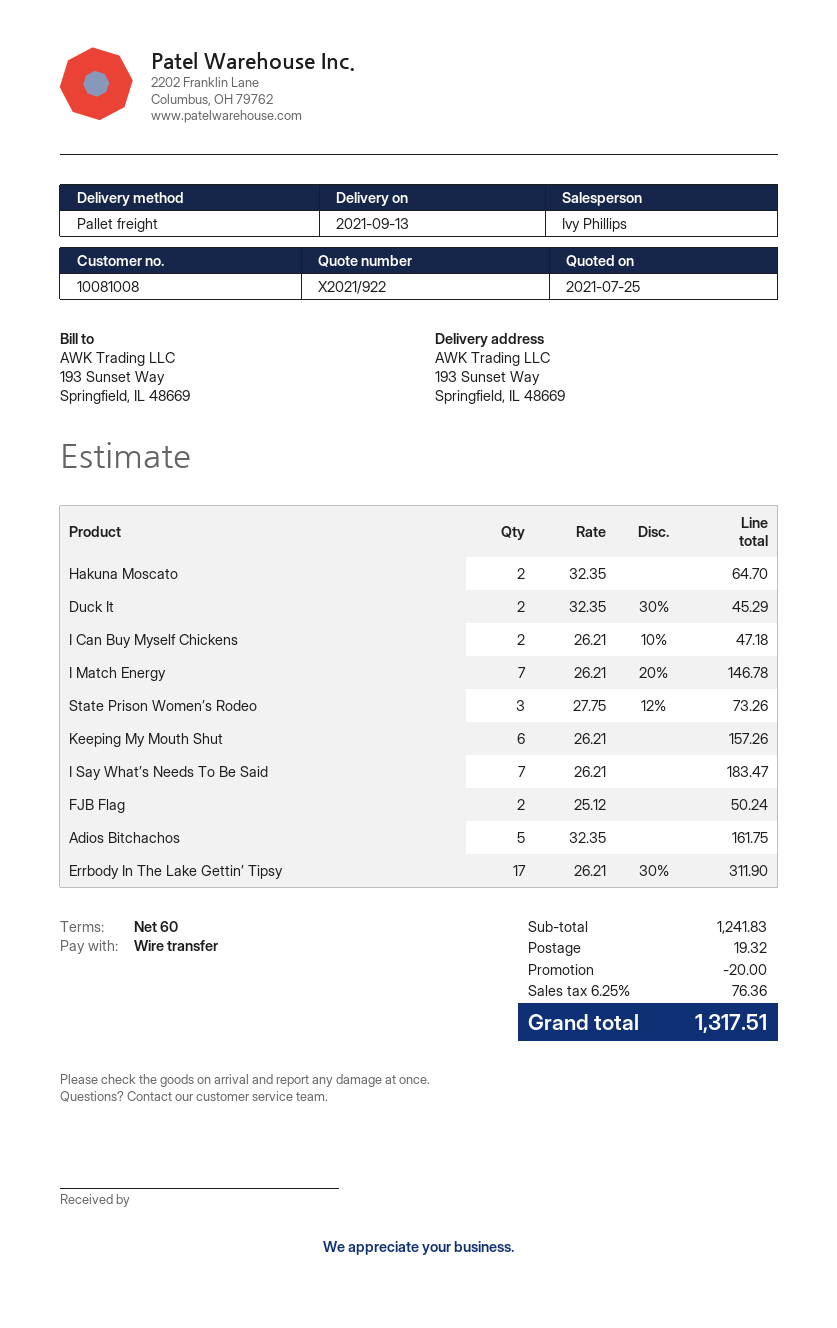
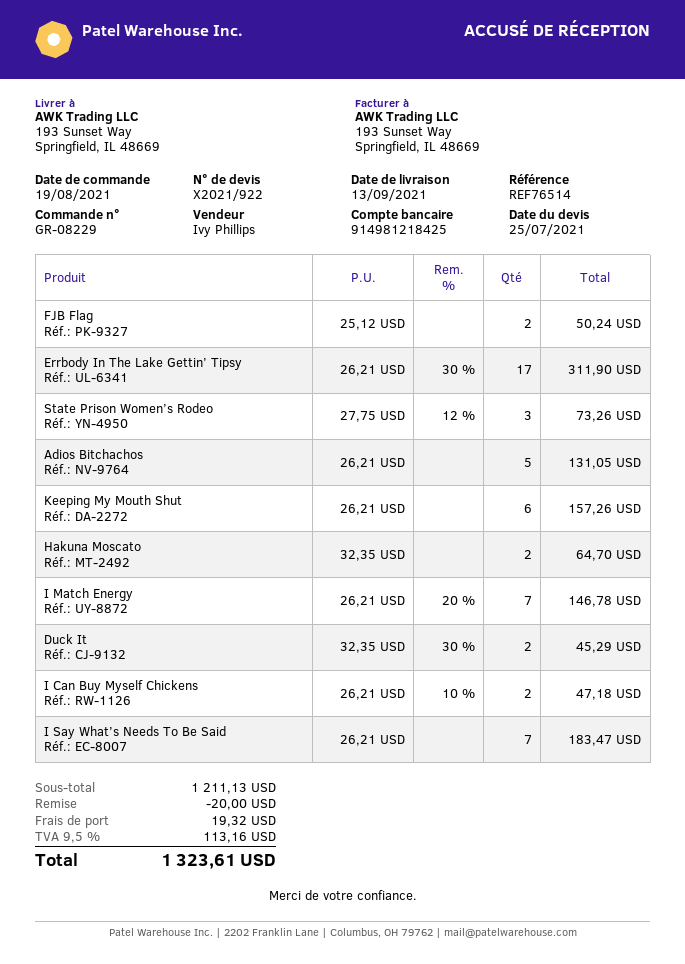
Adios Bitchachos: 5 x 32.35 = 161.75 -> 5 x 26.21 = 131.05
subtotal: 1241.83 -> 1211.13
tax: 6.25% = 76.36 -> 9.5% = 113.16
total: 1317.51 -> 1323.61

